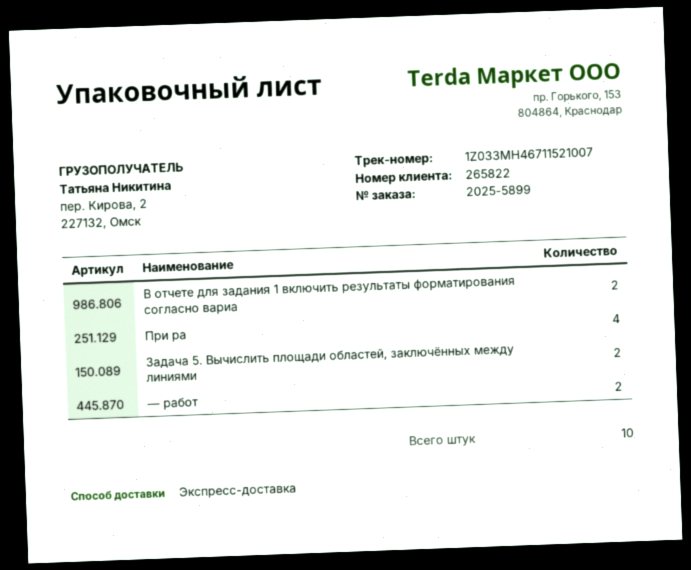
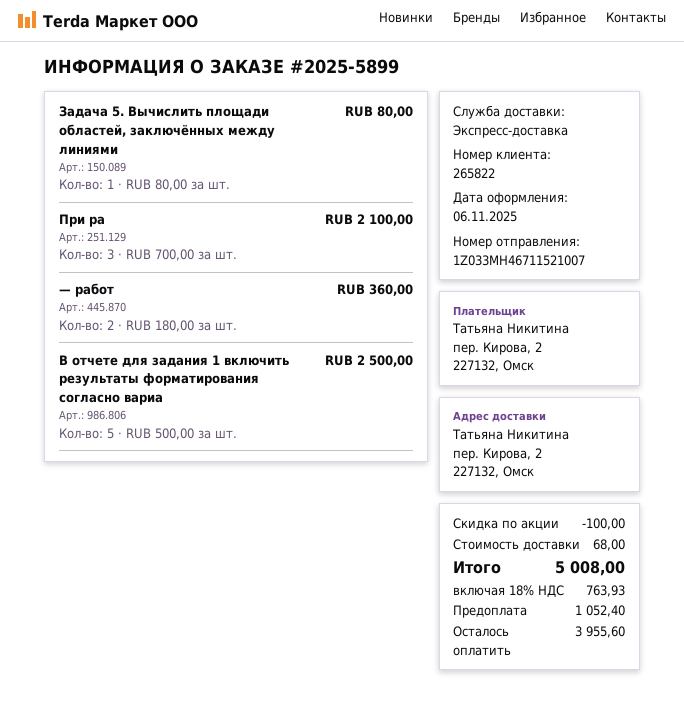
В отчете для задания 1 включить результаты форматирования согласно вариа: 2 -> 5
При ра: 4 -> 3
Задача 5. Вычислить площади областей, заключённых между линиями: 2 -> 1

